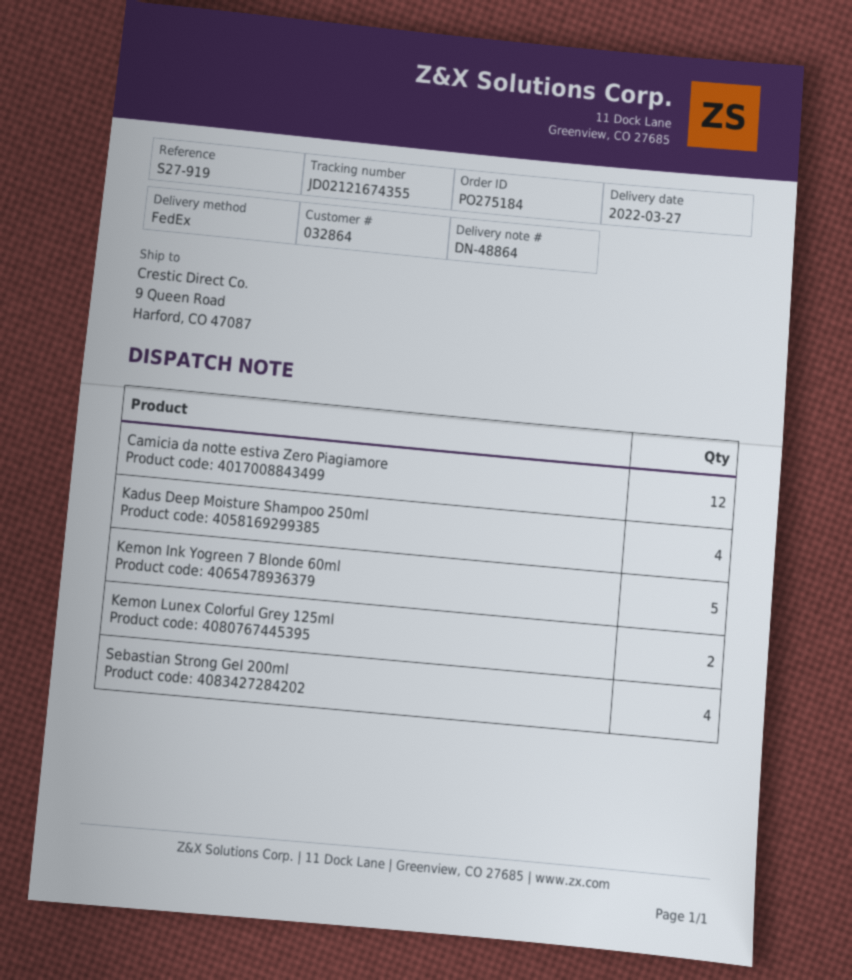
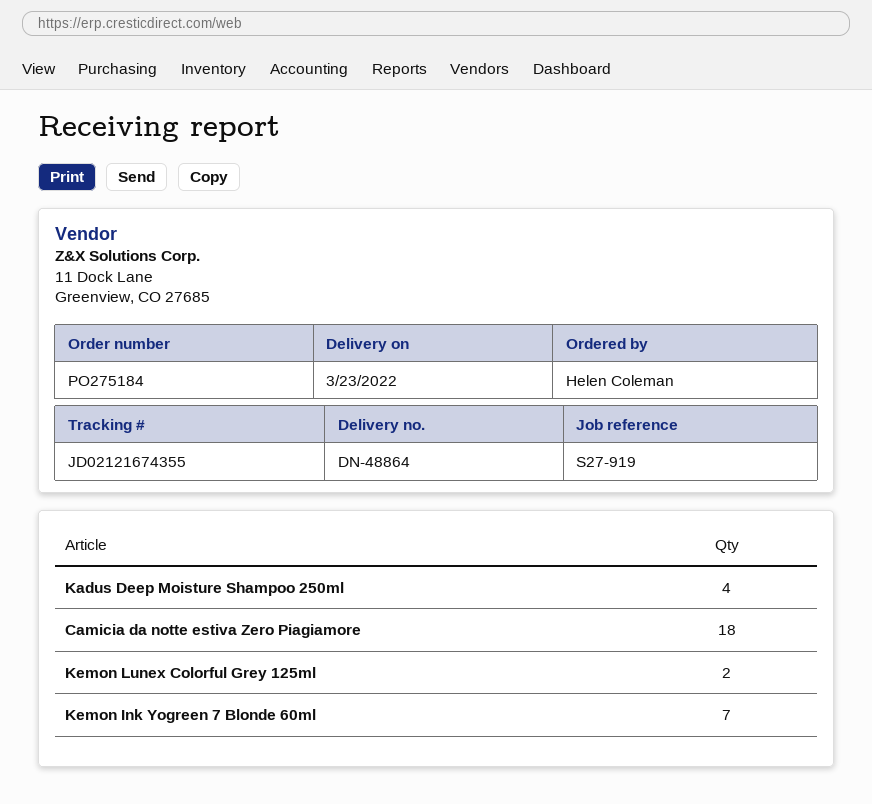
delivery date: 2022-03-27 -> 2022-03-23
Camicia da notte estiva Zero Piagiamore: 12 -> 18
Kemon Ink Yogreen 7 Blonde 60ml: 5 -> 7
Sebastian Strong Gel 200ml: 4 -> none

